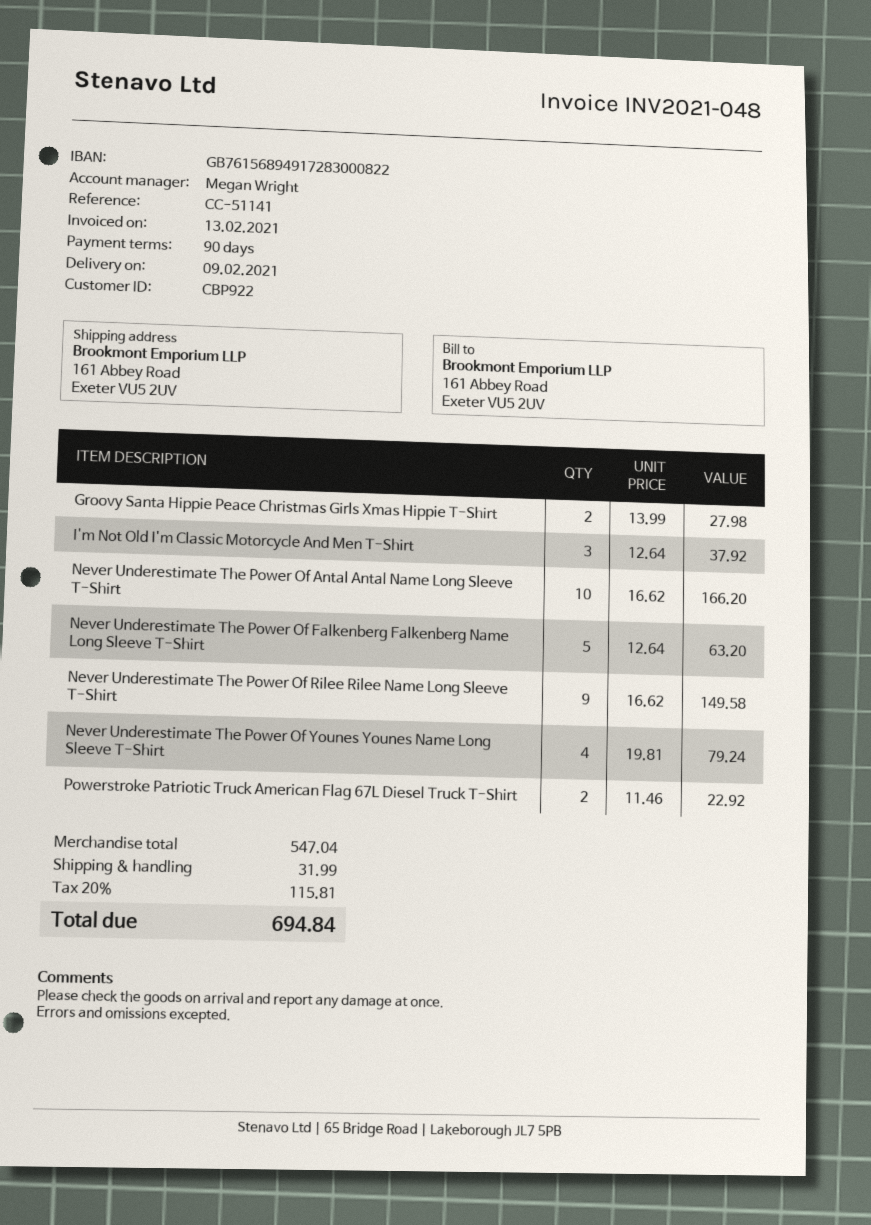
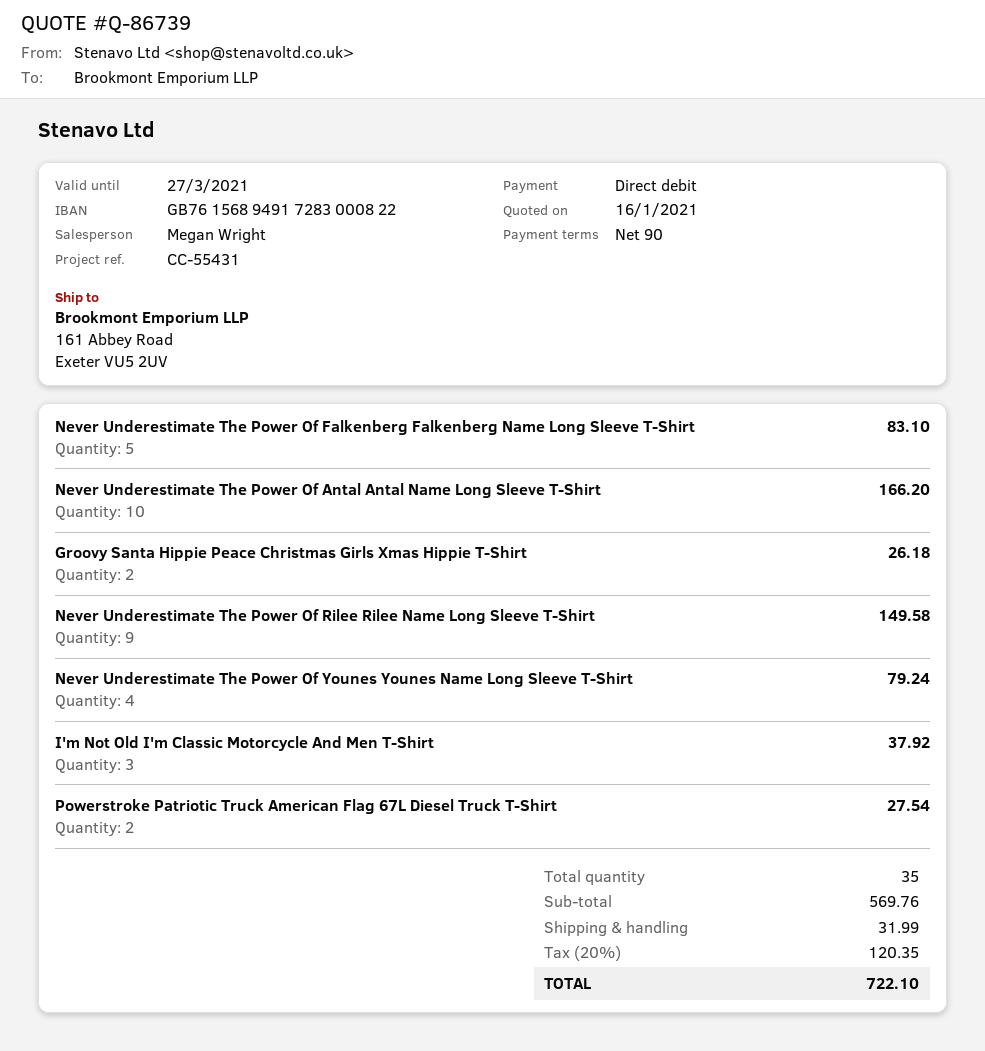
reference: CC-51141 -> CC-55431
Groovy Santa Hippie Peace Christmas Girls Xmas Hippie T-Shirt: 2 for 27.98 -> 2 for 26.18
Never Underestimate The Power Of Falkenberg Falkenberg Name Long Sleeve T-Shirt: 5 for 63.20 -> 5 for 83.10
Powerstroke Patriotic Truck American Flag 67L Diesel Truck T-Shirt: 2 for 22.92 -> 2 for 27.54
subtotal: 547.04 -> 569.76
tax: 20% = 115.81 -> 20% = 120.35
total: 694.84 -> 722.10

